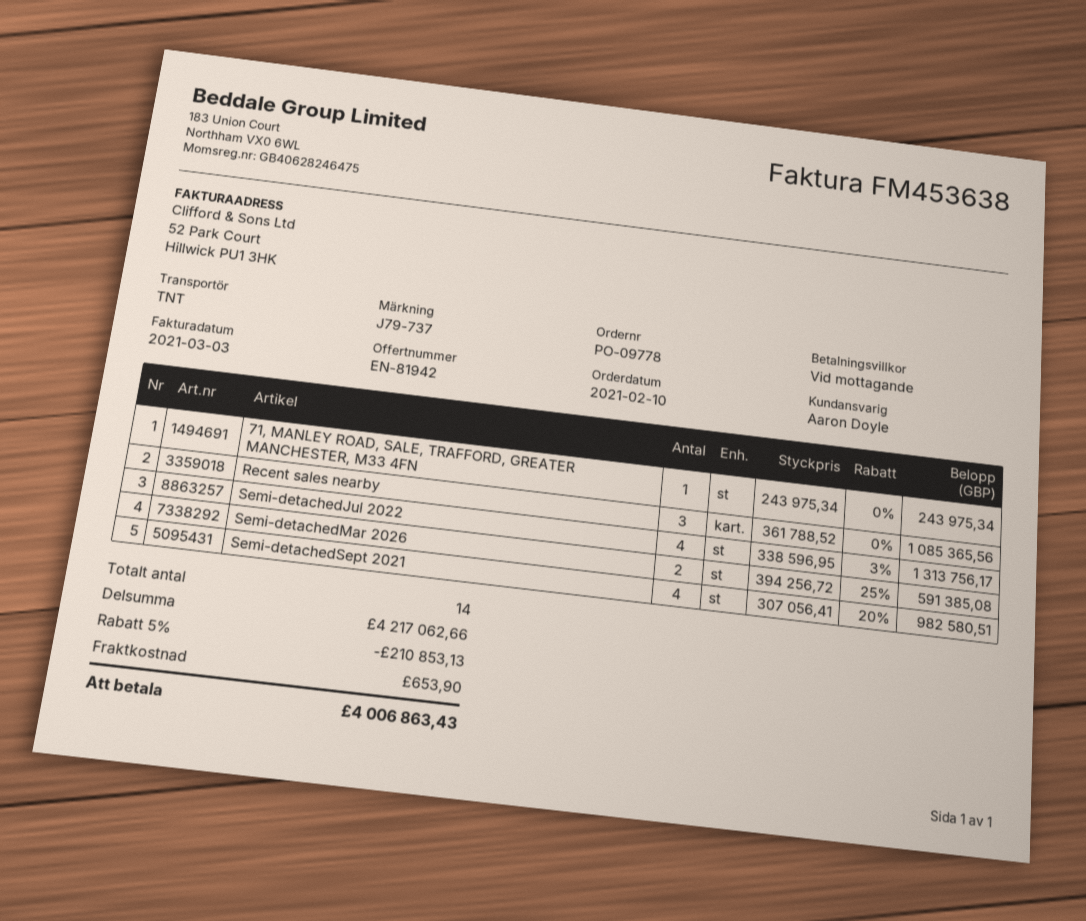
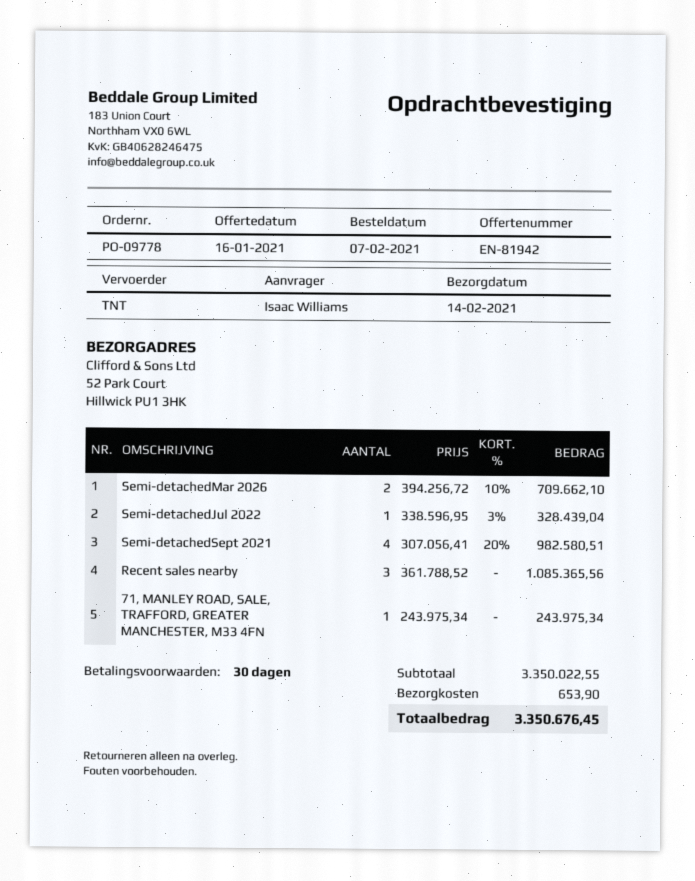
order date: 2021-02-10 -> 2021-02-07
payment terms: on receipt -> 30 days
Semi-detachedJul 2022: 4 x 338596.95 - 3% = 1313756.17 -> 1 x 338596.95 - 3% = 328439.04
Semi-detachedMar 2026: 2 x 394256.72 - 25% = 591385.08 -> 2 x 394256.72 - 10% = 709662.10
subtotal: 4217062.66 -> 3350022.55
discount: 5% = 210853.13 -> none
total: 4006863.43 -> 3350676.45

